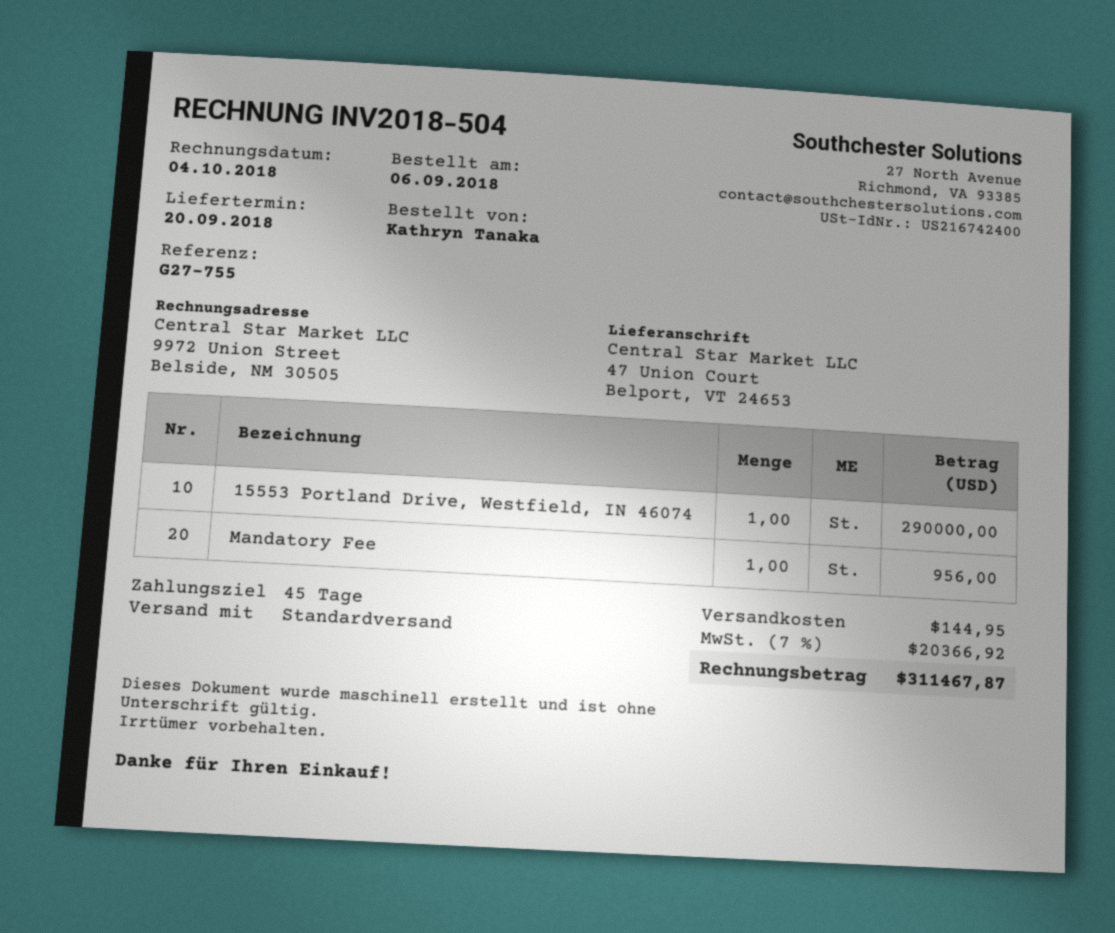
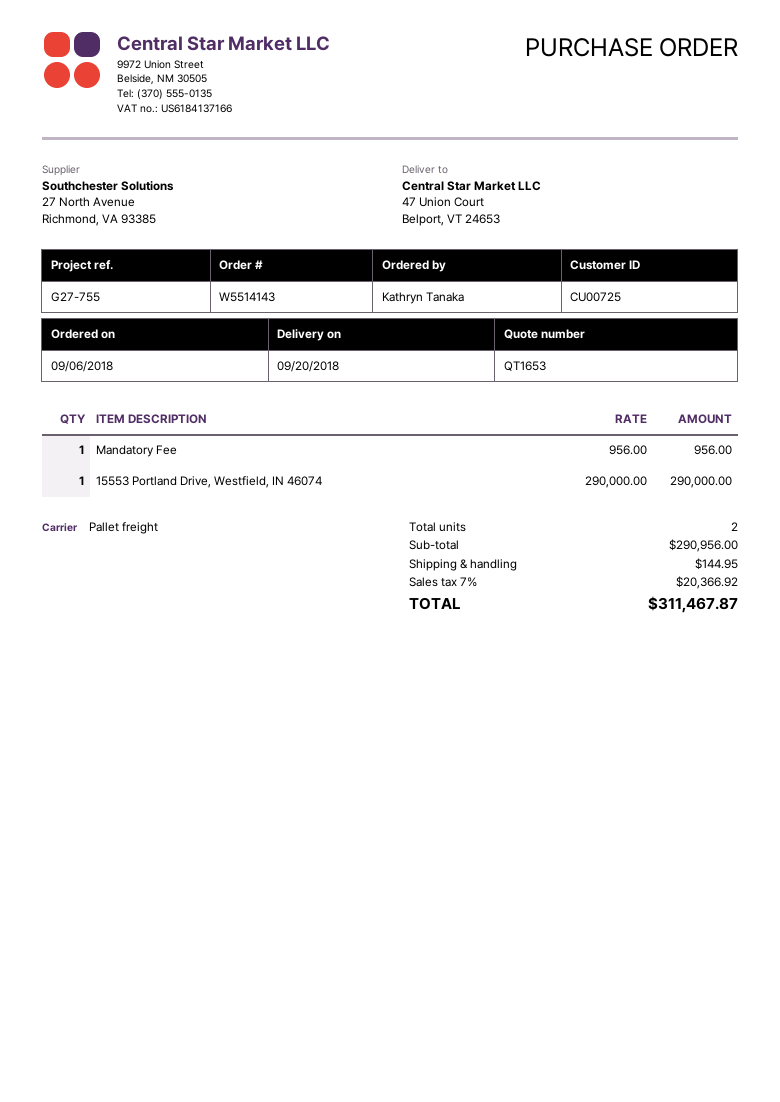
shipping method: standard -> pallet freight

